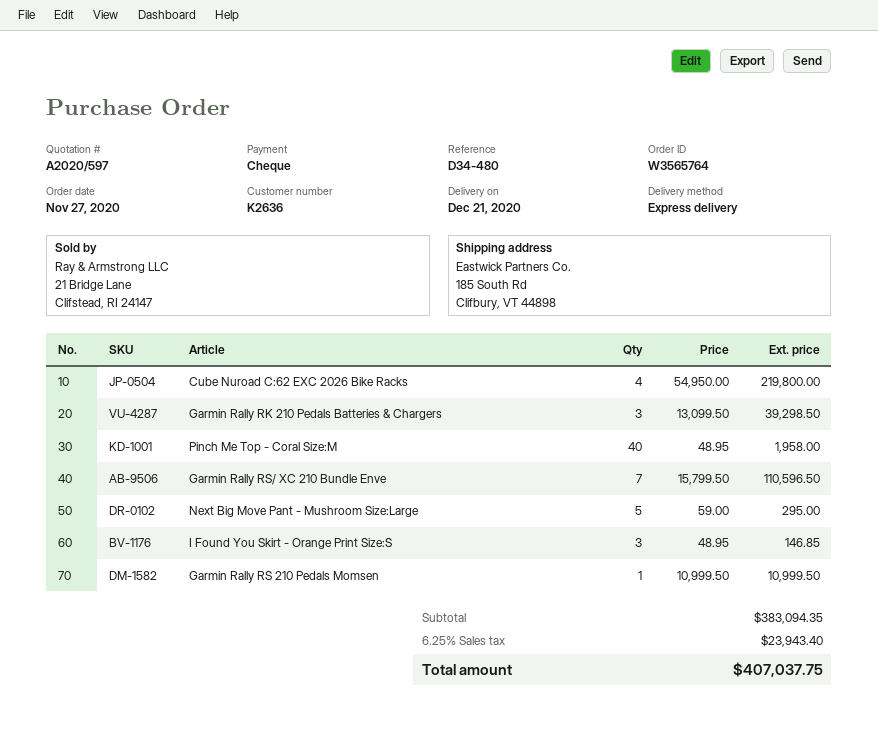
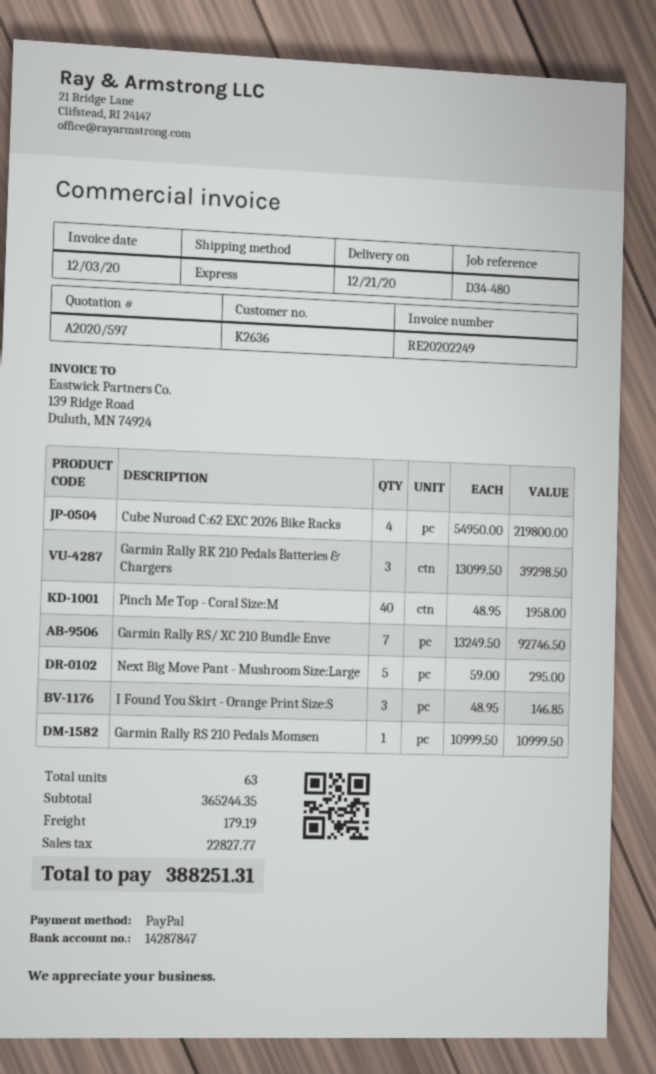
payment method: cheque -> PayPal
Garmin Rally RS/ XC 210 Bundle Enve: 7 x 15799.50 = 110596.50 -> 7 x 13249.50 = 92746.50
subtotal: 383094.35 -> 365244.35
shipping: none -> 179.19
tax: 23943.40 -> 22827.77
total: 407037.75 -> 388251.31

